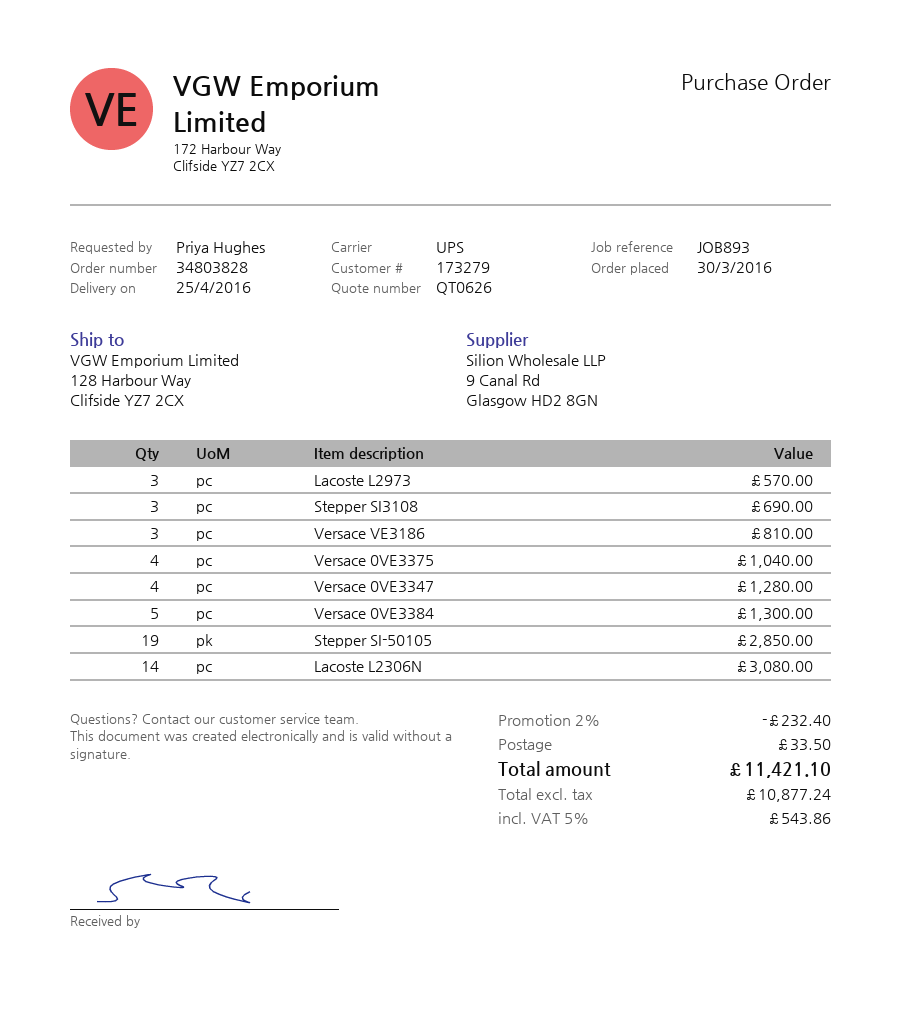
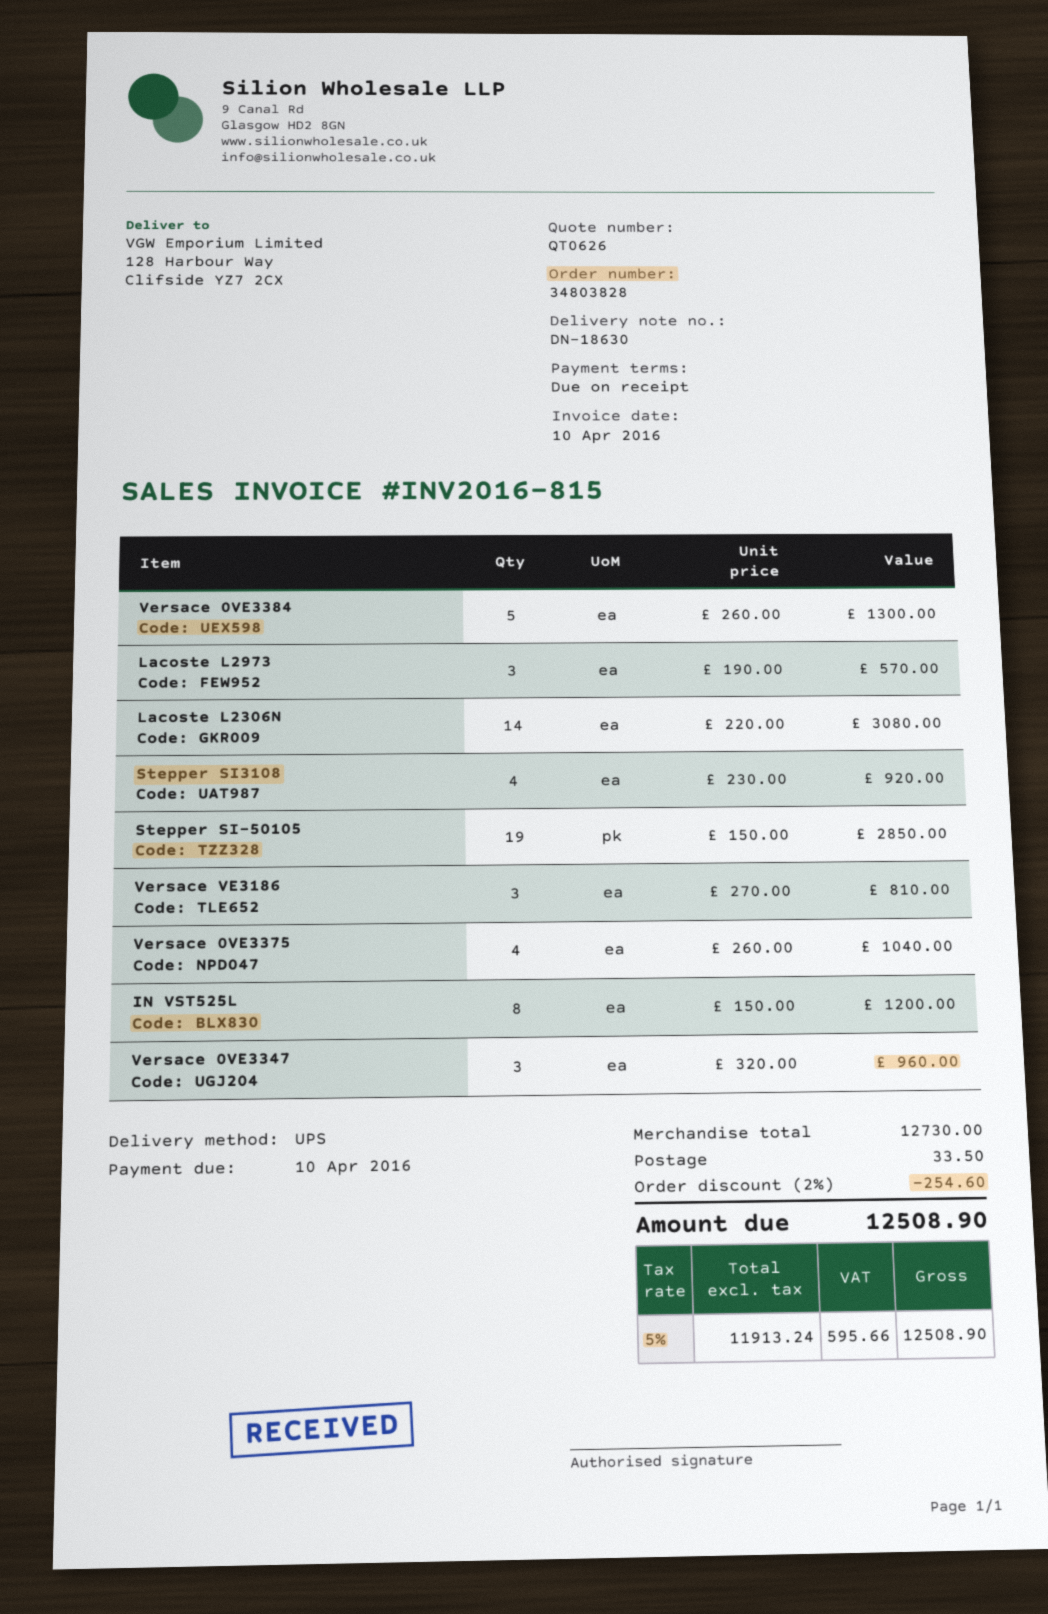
Stepper SI3108: 3 for 690.00 -> 4 for 920.00
Versace 0VE3347: 4 for 1280.00 -> 3 for 960.00
IN VST525L: none -> 8 for 1200.00
discount: 2% = 232.40 -> 2% = 254.60
net: 10877.24 -> 11913.24
tax: 5% = 543.86 -> 5% = 595.66
total: 11421.10 -> 12508.90

